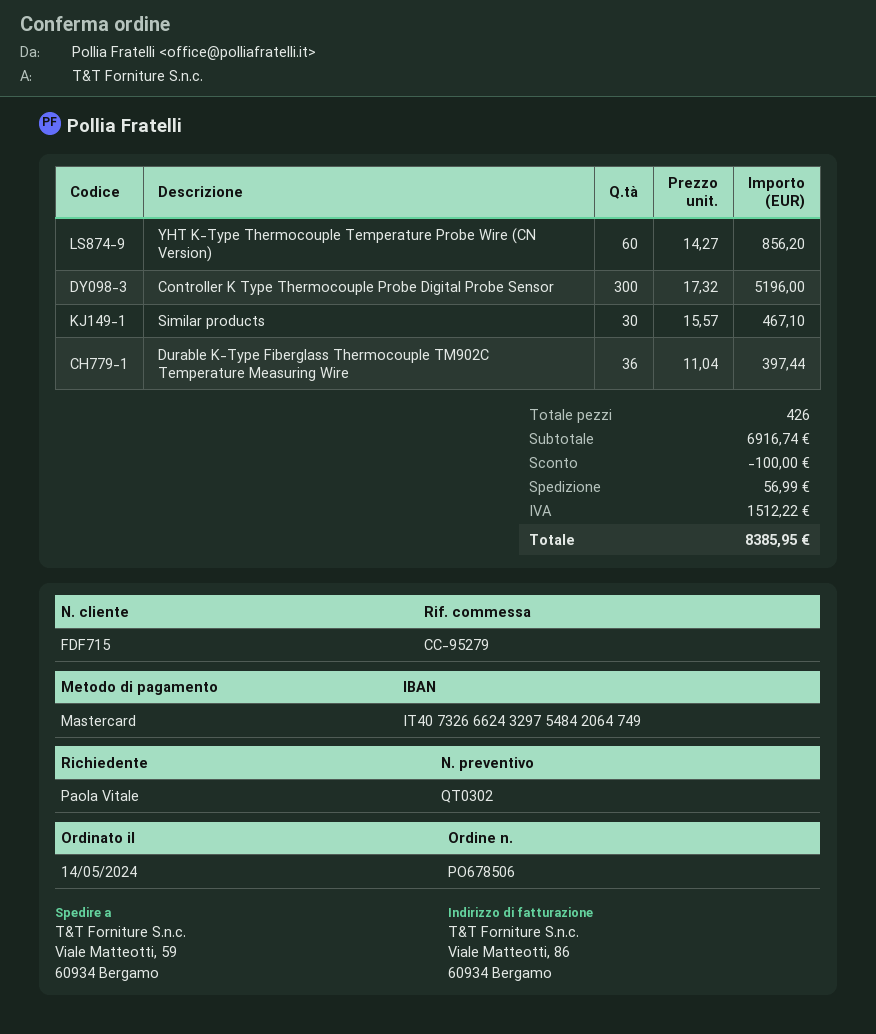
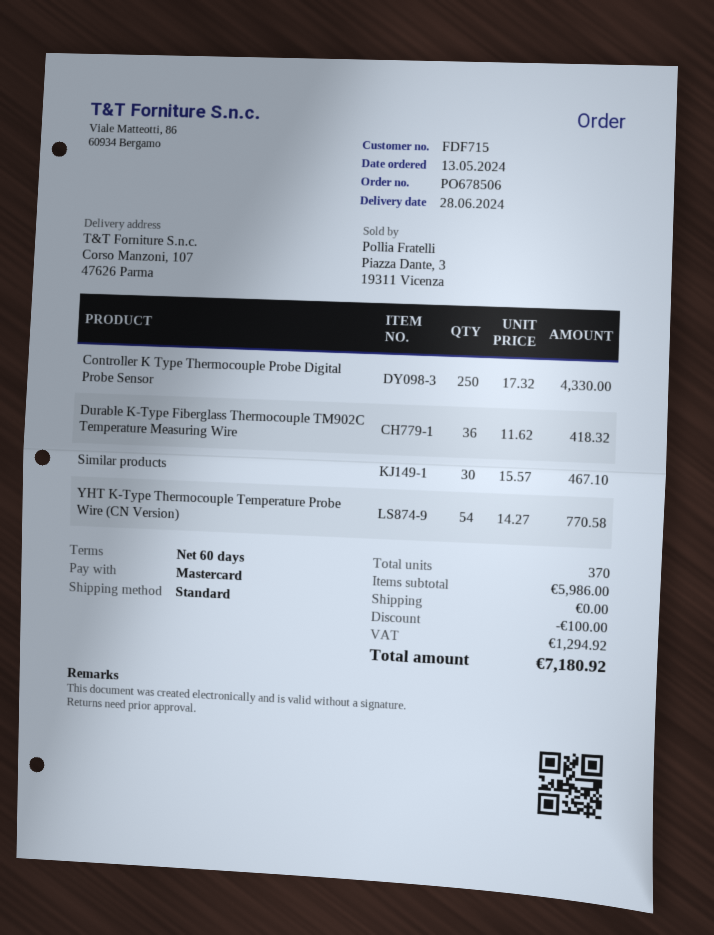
order date: 2024-05-14 -> 2024-05-13
ship to: Viale Matteotti, 59, 60934 Bergamo -> Corso Manzoni, 107, 47626 Parma
YHT K-Type Thermocouple Temperature Probe Wire (CN Version): 60 x 14.27 = 856.20 -> 54 x 14.27 = 770.58
Controller K Type Thermocouple Probe Digital Probe Sensor: 300 x 17.32 = 5196.00 -> 250 x 17.32 = 4330.00
Durable K-Type Fiberglass Thermocouple TM902C Temperature Measuring Wire: 36 x 11.04 = 397.44 -> 36 x 11.62 = 418.32
total quantity: 426 -> 370
subtotal: 6916.74 -> 5986.00
shipping: 56.99 -> 0.00
tax: 1512.22 -> 1294.92
total: 8385.95 -> 7180.92

